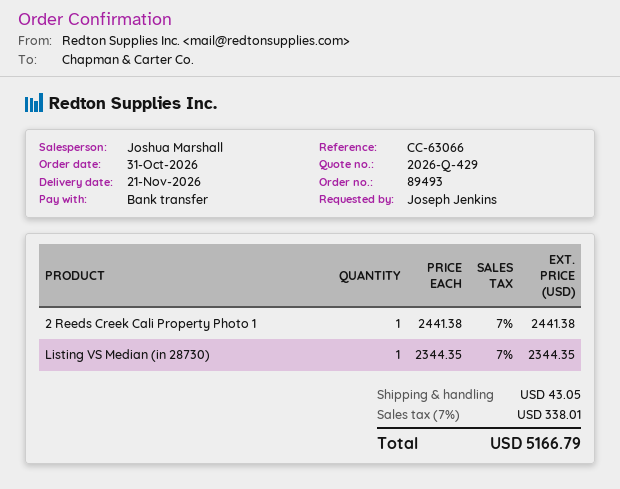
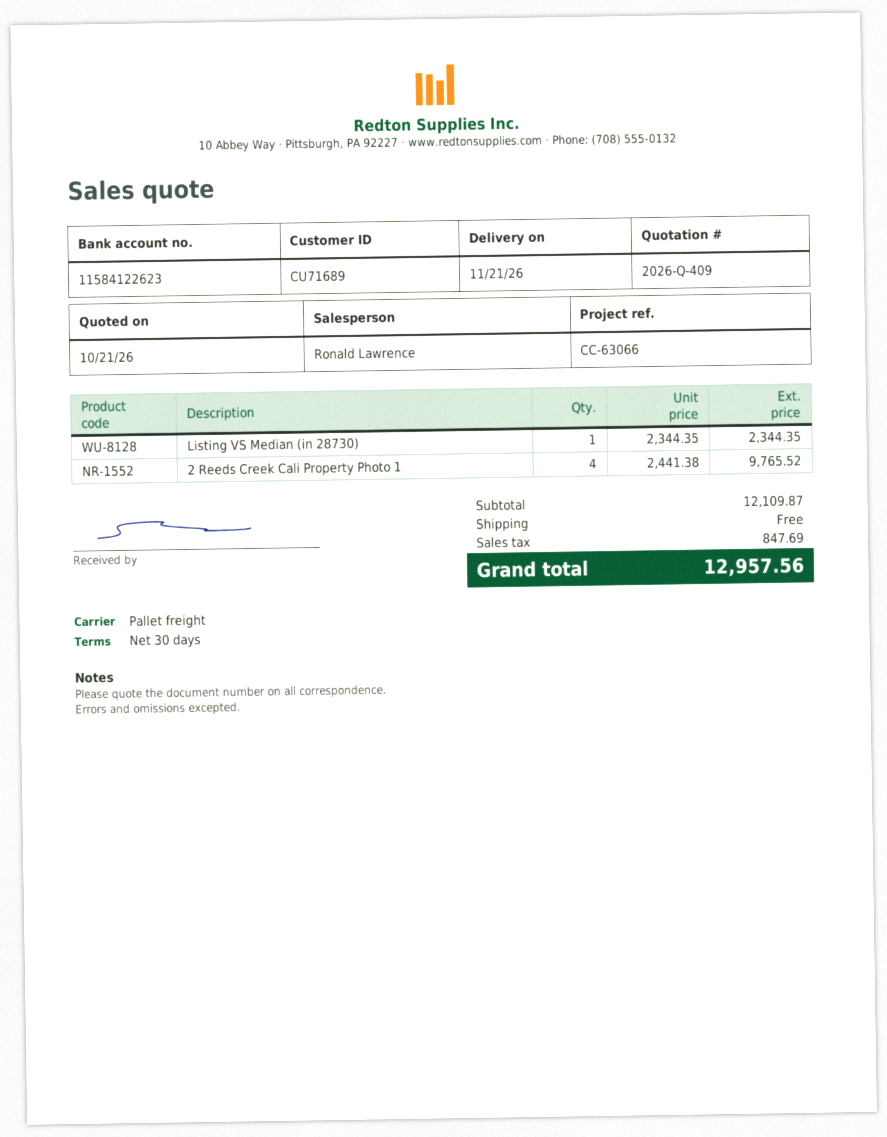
quote number: 2026-Q-429 -> 2026-Q-409
sales rep: Joshua Marshall -> Ronald Lawrence
2 Reeds Creek Cali Property Photo 1: 1 x 2441.38 = 2441.38 -> 4 x 2441.38 = 9765.52
shipping: 43.05 -> 0.00
tax: 338.01 -> 847.69
total: 5166.79 -> 12957.56

